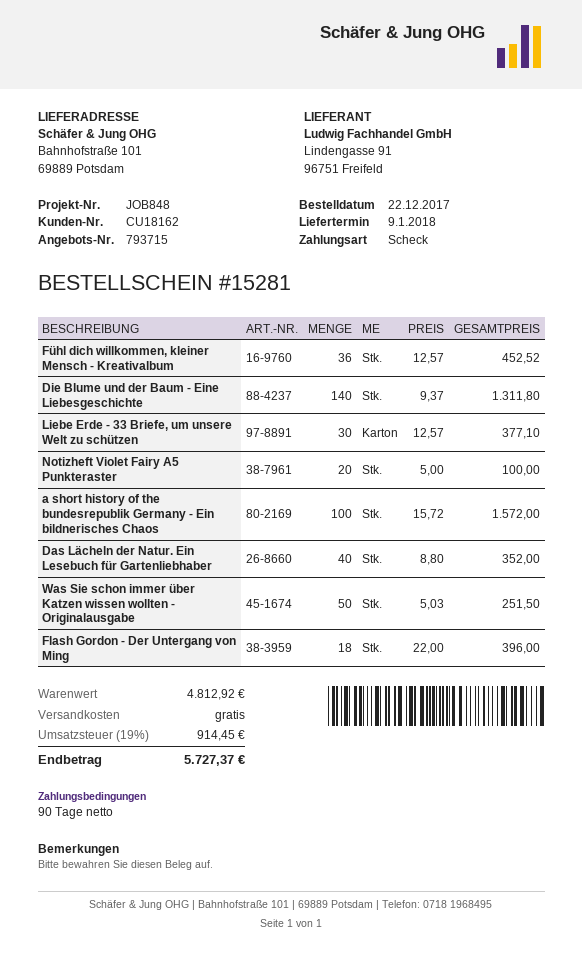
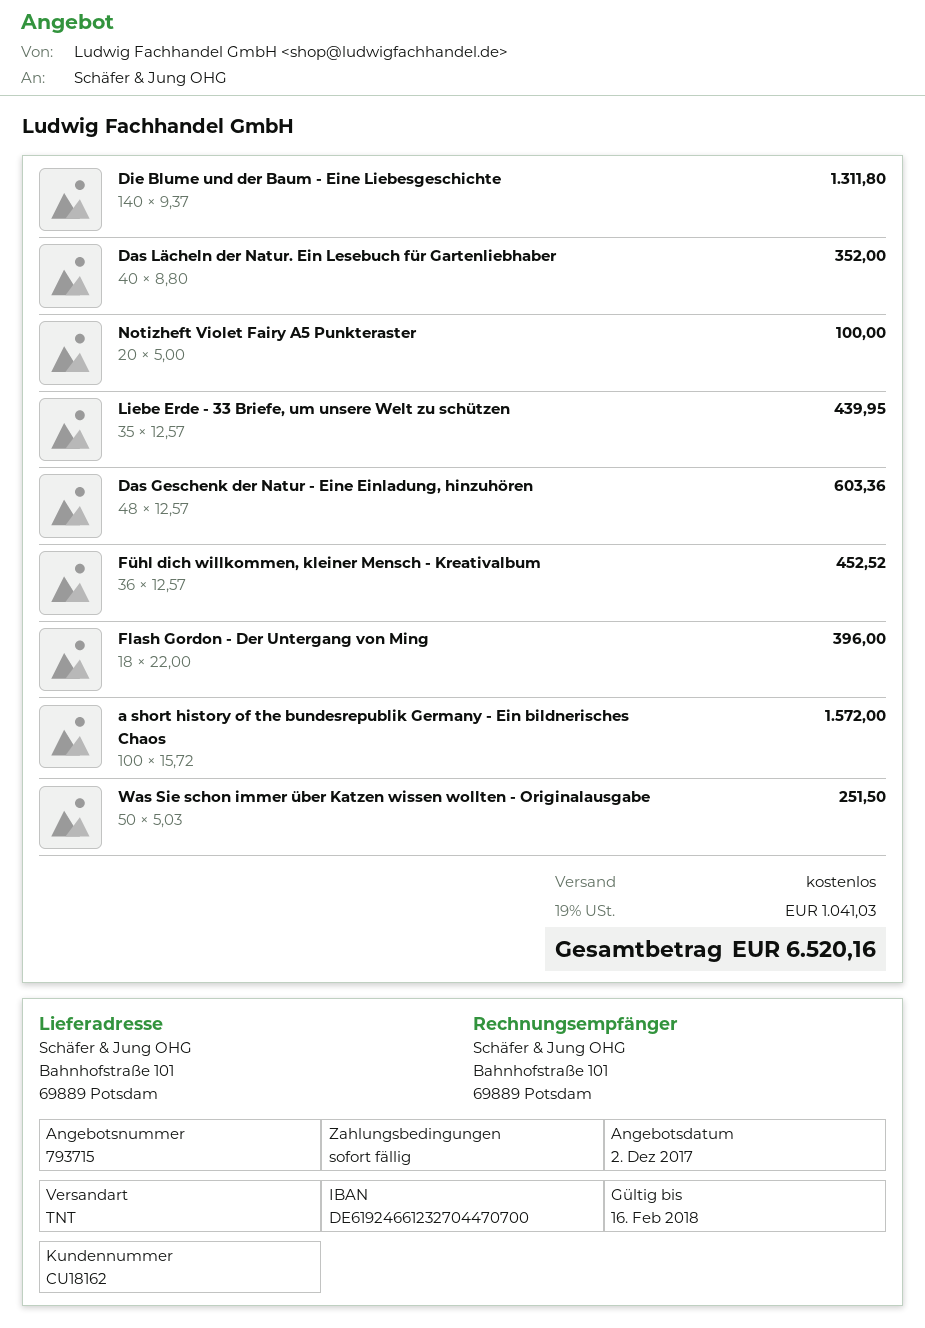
payment terms: 90 days -> on receipt
Liebe Erde - 33 Briefe, um unsere Welt zu schützen: 30 x 12.57 = 377.10 -> 35 x 12.57 = 439.95
Das Geschenk der Natur - Eine Einladung, hinzuhören: none -> 48 x 12.57 = 603.36
tax: 19% = 914.45 -> 19% = 1041.03
total: 5727.37 -> 6520.16

